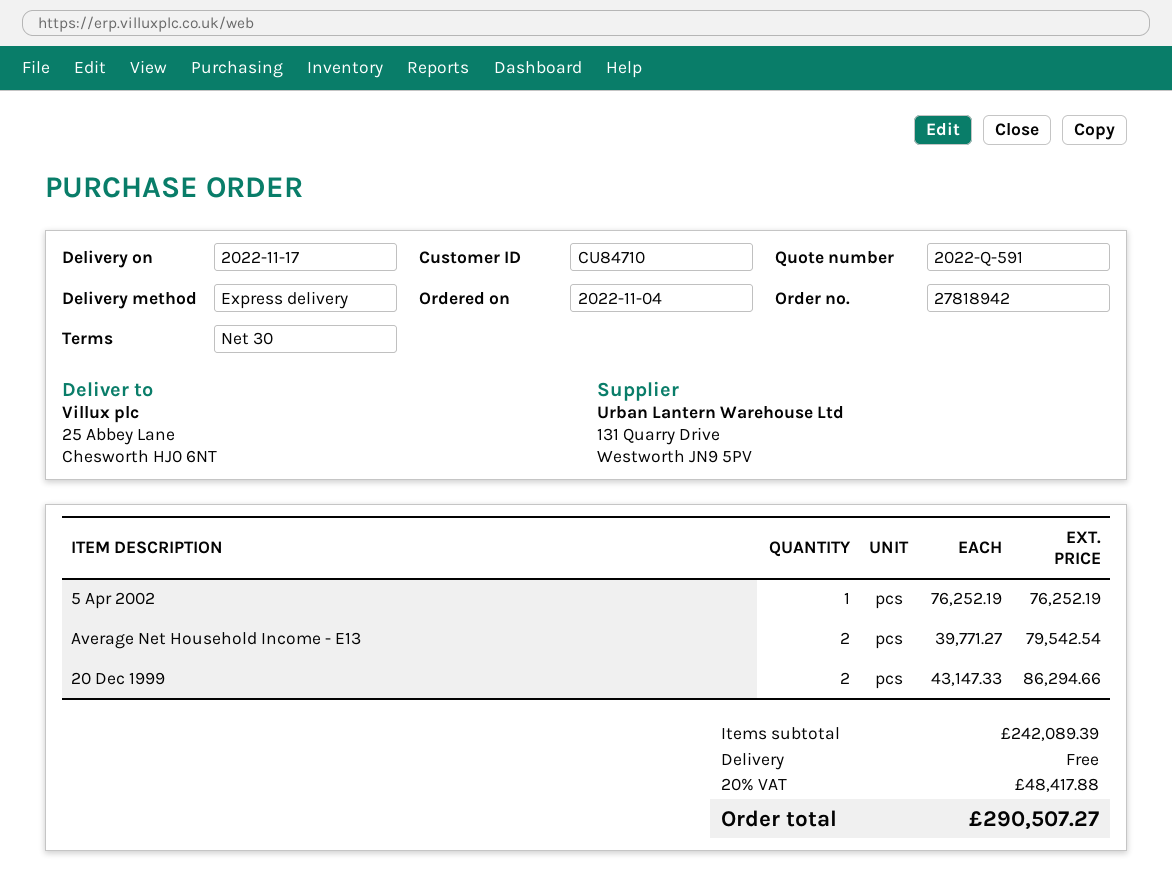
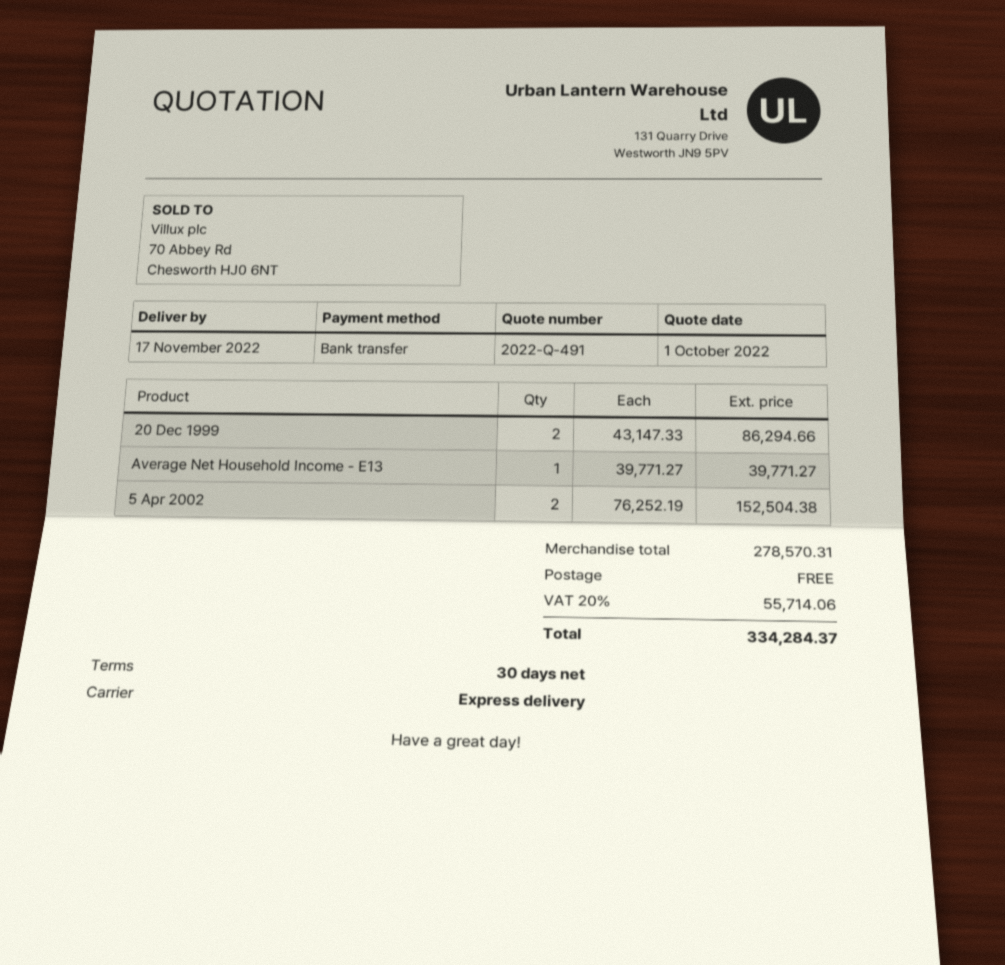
quote number: 2022-Q-591 -> 2022-Q-491
5 Apr 2002: 1 x 76252.19 = 76252.19 -> 2 x 76252.19 = 152504.38
Average Net Household Income - E13: 2 x 39771.27 = 79542.54 -> 1 x 39771.27 = 39771.27
subtotal: 242089.39 -> 278570.31
tax: 20% = 48417.88 -> 20% = 55714.06
total: 290507.27 -> 334284.37

